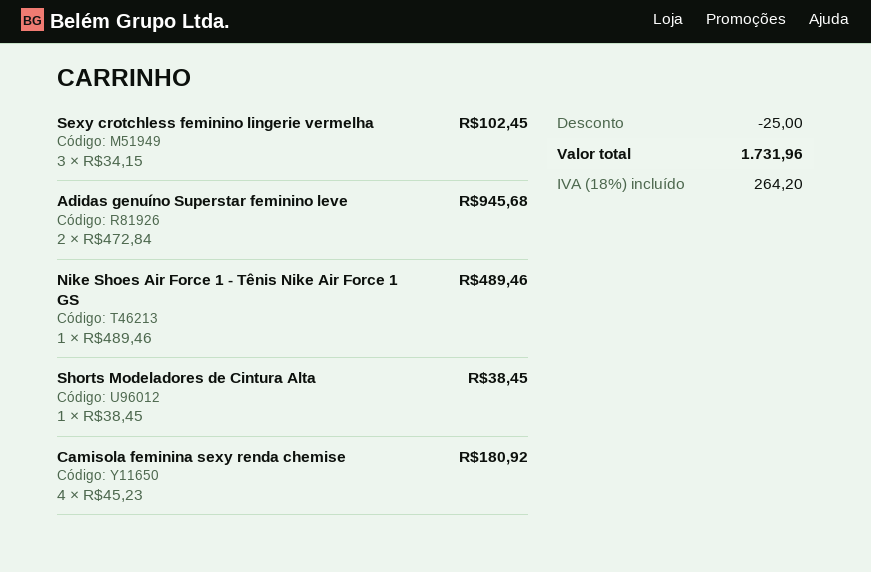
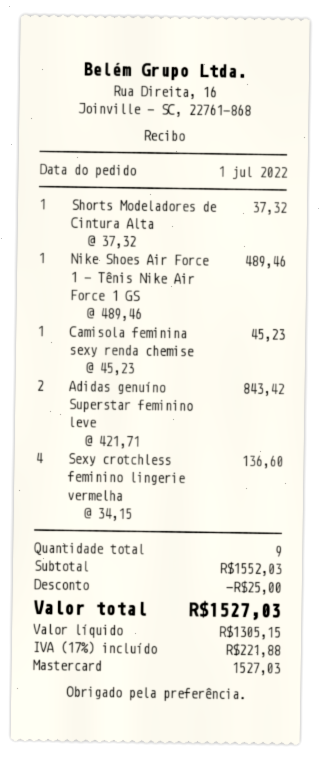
Sexy crotchless feminino lingerie vermelha: 3 x 34.15 = 102.45 -> 4 x 34.15 = 136.60
Adidas genuíno Superstar feminino leve: 2 x 472.84 = 945.68 -> 2 x 421.71 = 843.42
Shorts Modeladores de Cintura Alta: 1 x 38.45 = 38.45 -> 1 x 37.32 = 37.32
Camisola feminina sexy renda chemise: 4 x 45.23 = 180.92 -> 1 x 45.23 = 45.23
tax: 18% = 264.20 -> 17% = 221.88
total: 1731.96 -> 1527.03

